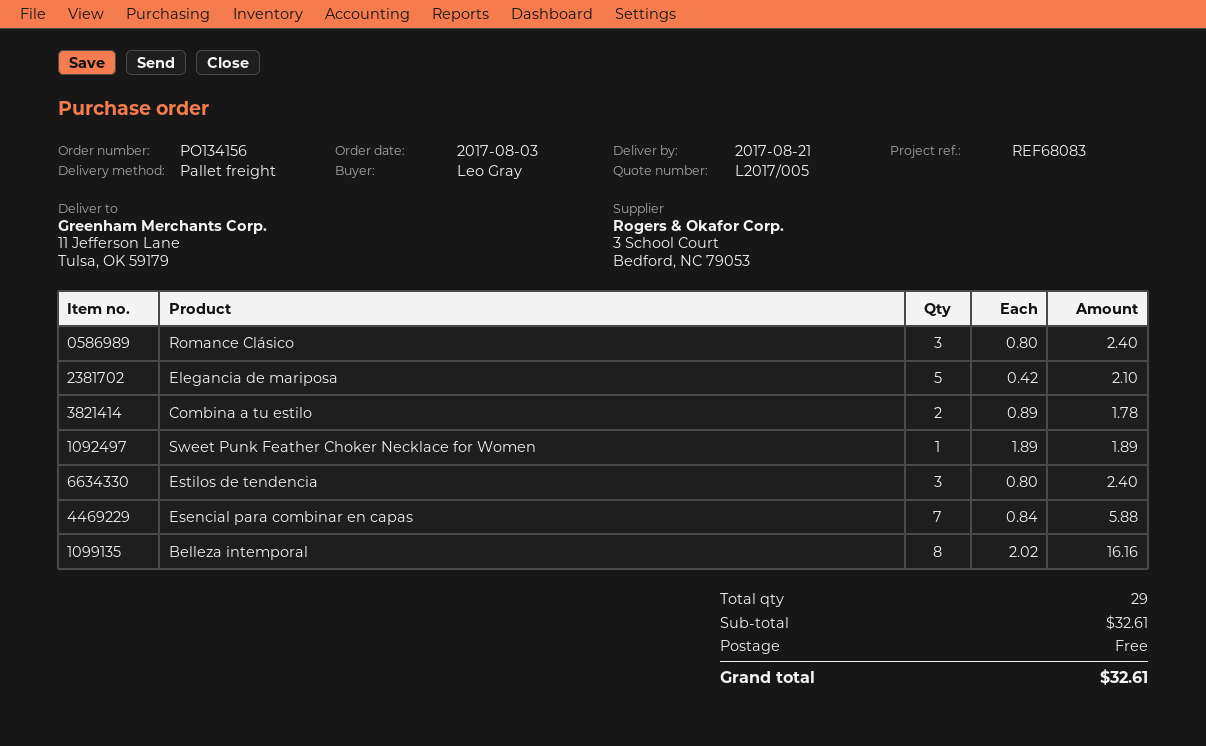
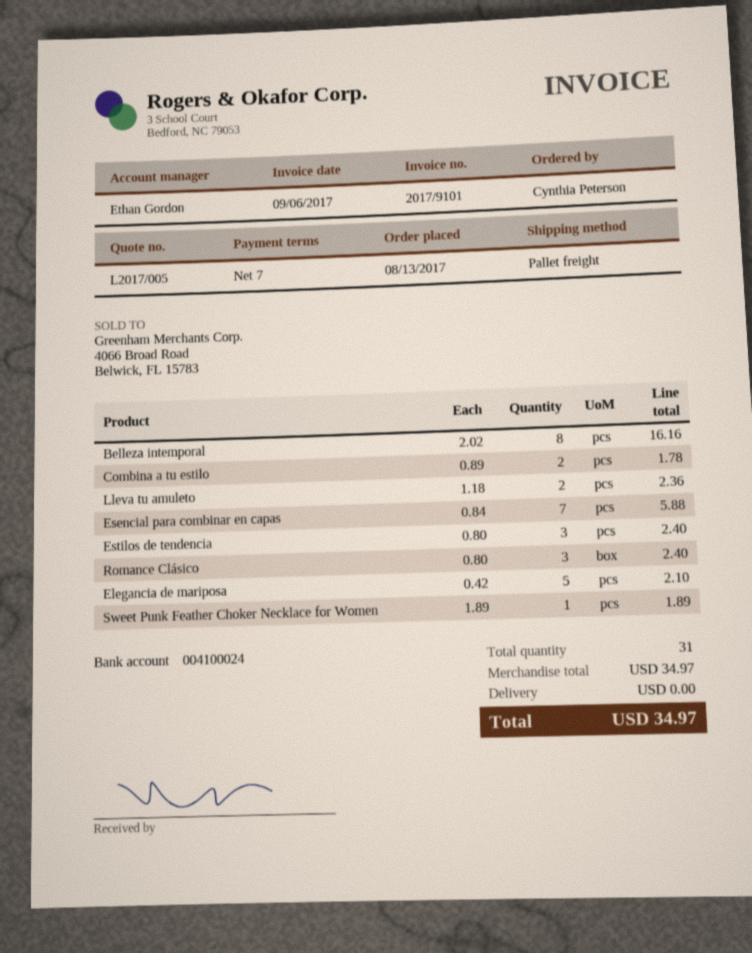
order date: 2017-08-03 -> 2017-08-13
ordered by: Leo Gray -> Cynthia Peterson
Lleva tu amuleto: none -> 2 x 1.18 = 2.36
total quantity: 29 -> 31
subtotal: 32.61 -> 34.97
total: 32.61 -> 34.97

